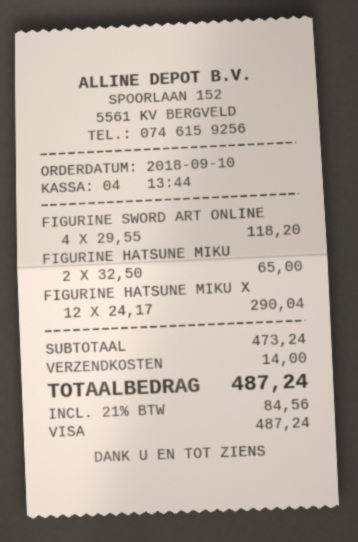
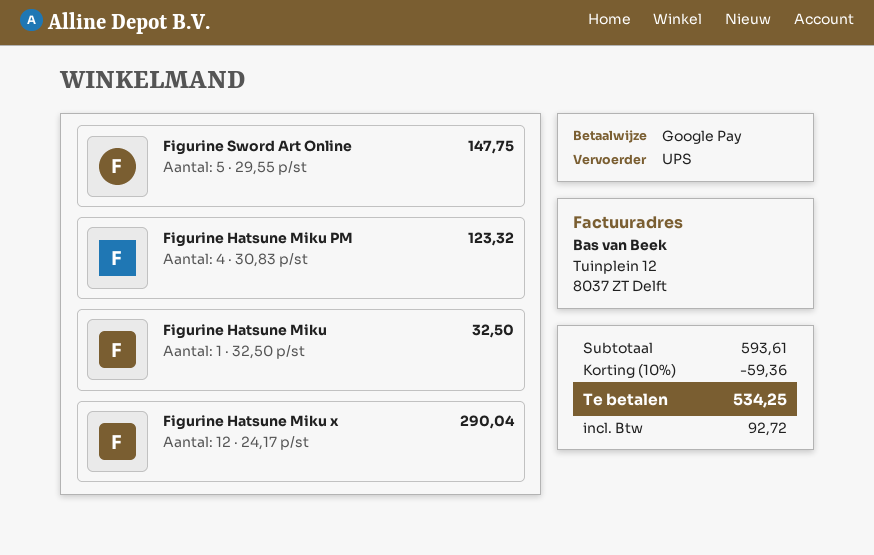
payment method: Visa -> Google Pay
FIGURINE SWORD ART ONLINE: 4 x 29.55 = 118.20 -> 5 x 29.55 = 147.75
FIGURINE HATSUNE MIKU: 2 x 32.50 = 65.00 -> 1 x 32.50 = 32.50
Figurine Hatsune Miku PM: none -> 4 x 30.83 = 123.32
subtotal: 473.24 -> 593.61
discount: none -> 10% = 59.36
shipping: 14.00 -> none
tax: 84.56 -> 92.72
total: 487.24 -> 534.25

